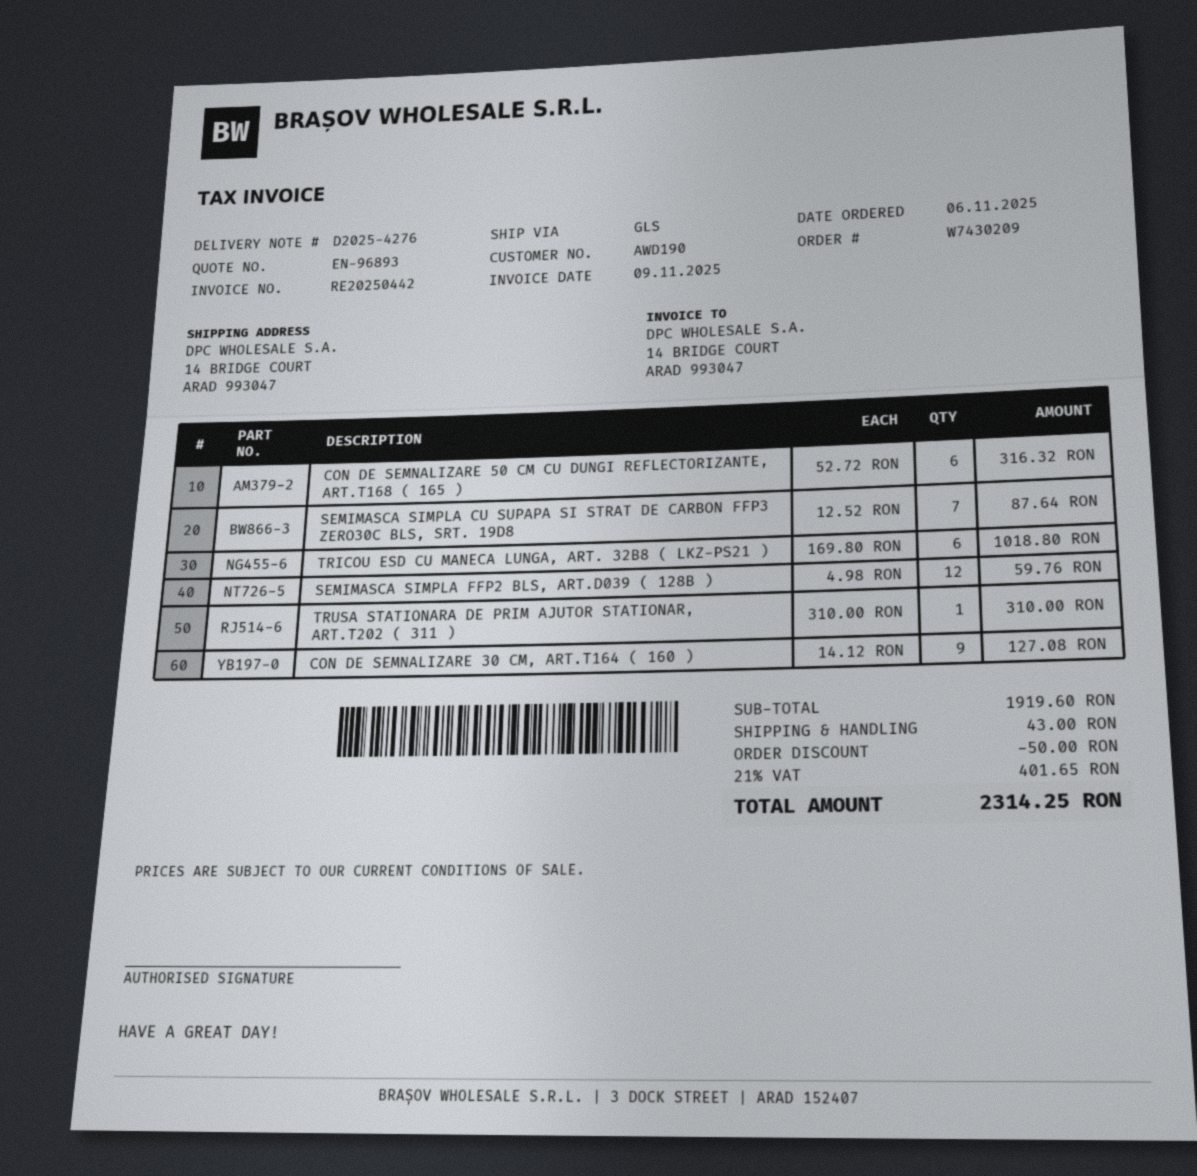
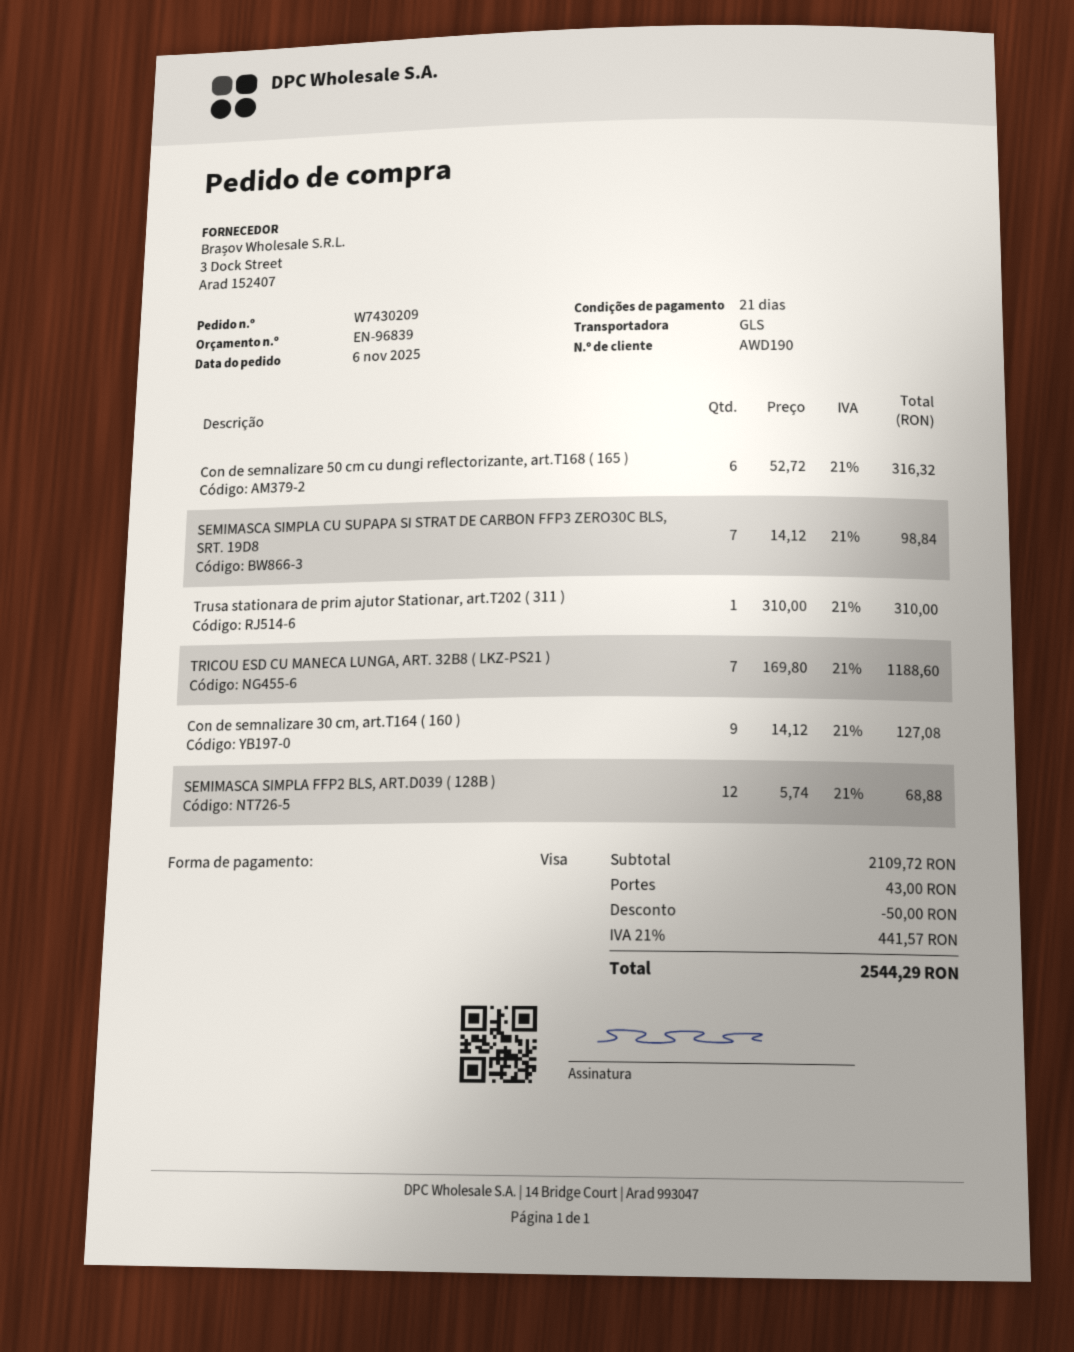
quote number: EN-96893 -> EN-96839
SEMIMASCA SIMPLA CU SUPAPA SI STRAT DE CARBON FFP3 ZERO30C BLS, SRT. 19D8: 7 x 12.52 = 87.64 -> 7 x 14.12 = 98.84
TRICOU ESD CU MANECA LUNGA, ART. 32B8 ( LKZ-PS21 ): 6 x 169.80 = 1018.80 -> 7 x 169.80 = 1188.60
SEMIMASCA SIMPLA FFP2 BLS, ART.D039 ( 128B ): 12 x 4.98 = 59.76 -> 12 x 5.74 = 68.88
subtotal: 1919.60 -> 2109.72
tax: 21% = 401.65 -> 21% = 441.57
total: 2314.25 -> 2544.29

